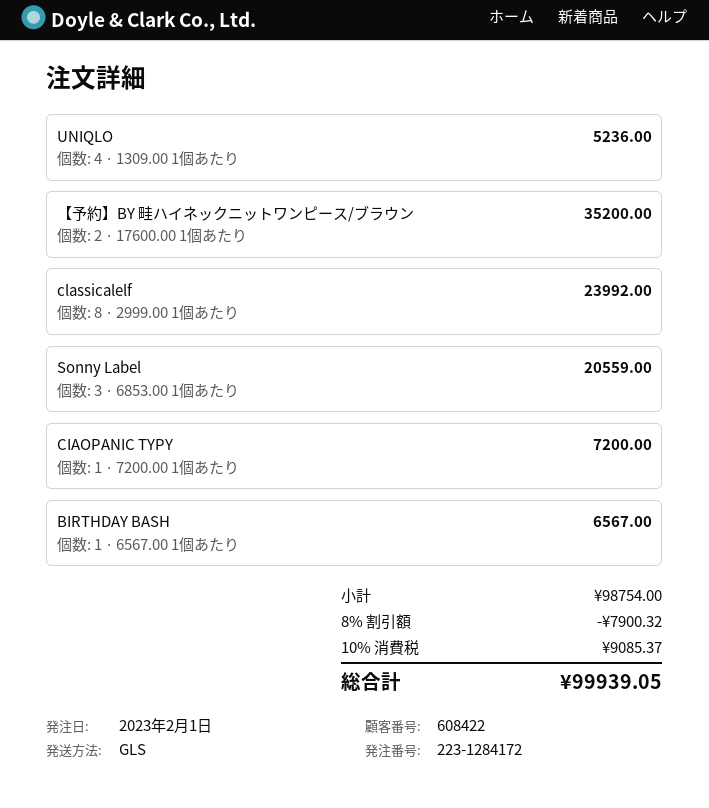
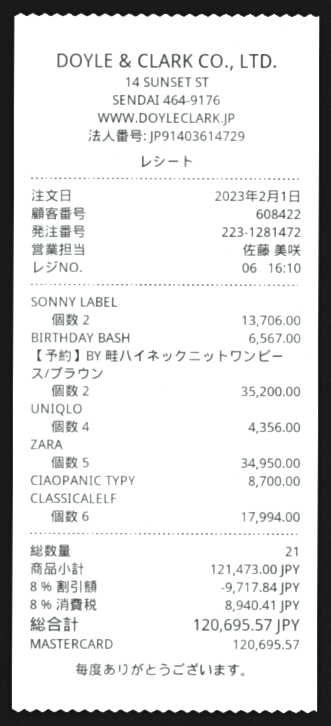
order number: 223-1284172 -> 223-1281472
UNIQLO: 4 for 5236.00 -> 4 for 4356.00
classicalelf: 8 for 23992.00 -> 6 for 17994.00
Sonny Label: 3 for 20559.00 -> 2 for 13706.00
CIAOPANIC TYPY: 1 for 7200.00 -> 1 for 8700.00
ZARA: none -> 5 for 34950.00
subtotal: 98754.00 -> 121473.00
discount: 8% = 7900.32 -> 8% = 9717.84
tax: 10% = 9085.37 -> 8% = 8940.41
total: 99939.05 -> 120695.57

